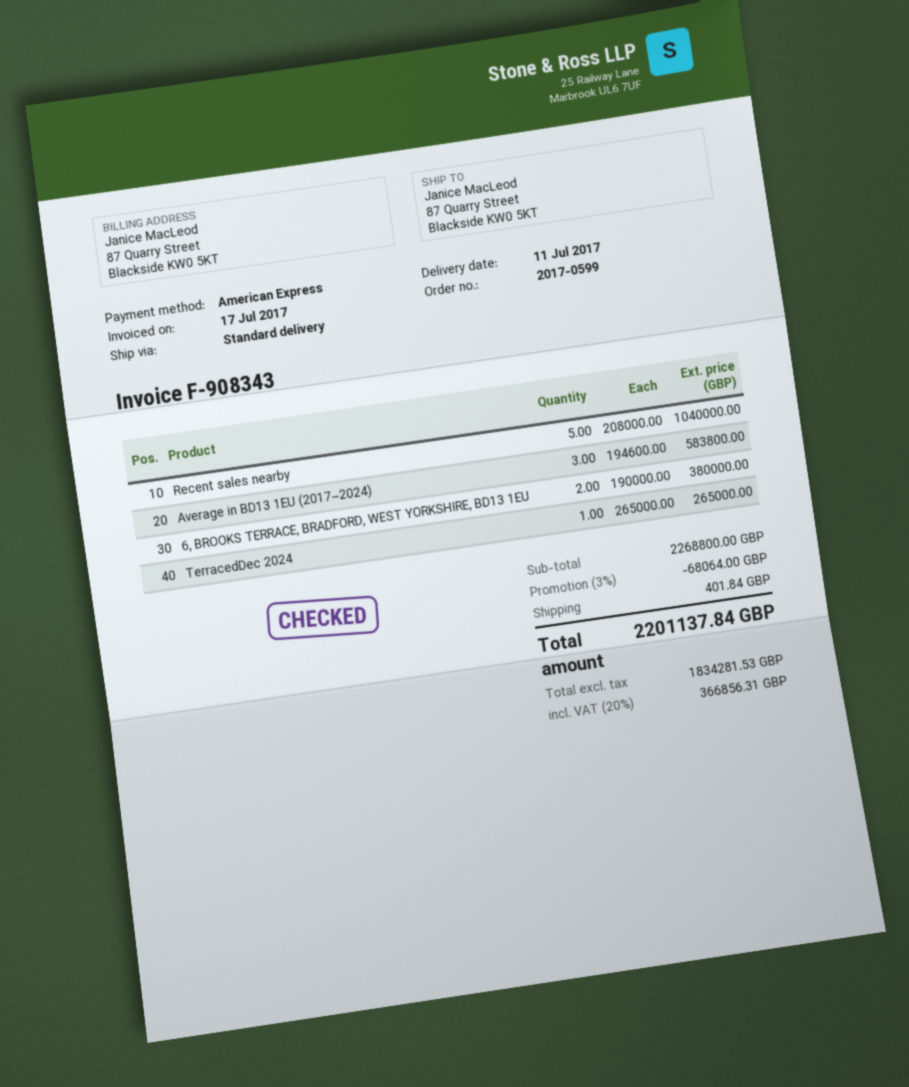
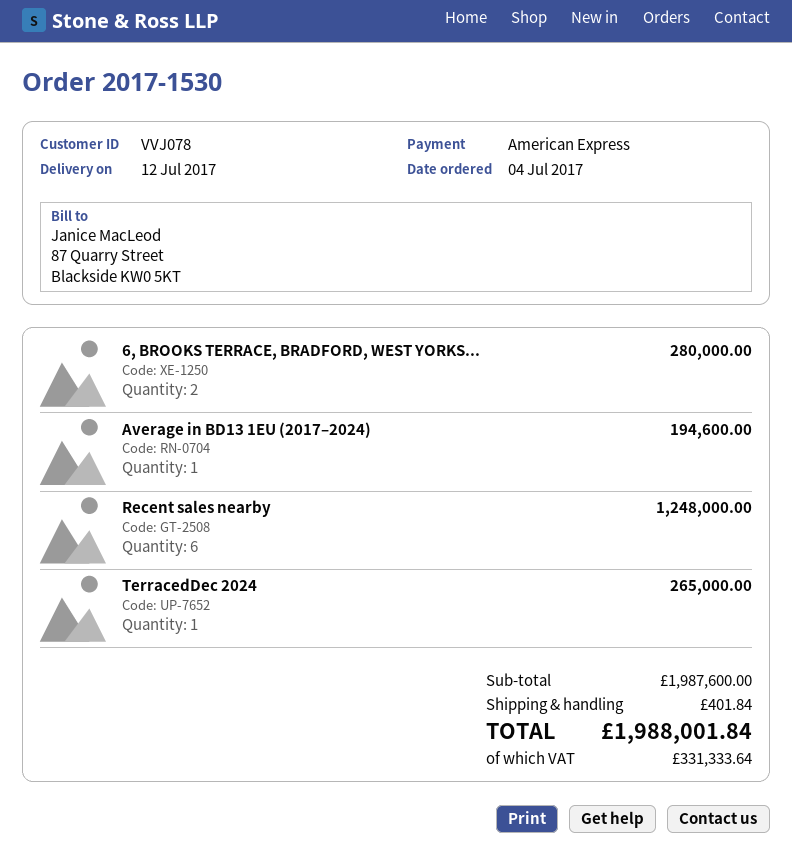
order number: 2017-0599 -> 2017-1530
delivery date: 2017-07-11 -> 2017-07-12
Recent sales nearby: 5 for 1040000.00 -> 6 for 1248000.00
Average in BD13 1EU (2017–2024): 3 for 583800.00 -> 1 for 194600.00
6, BROOKS TERRACE, BRADFORD, WEST YORKSHIRE, BD13 1EU: 2 for 380000.00 -> 2 for 280000.00
subtotal: 2268800.00 -> 1987600.00
discount: 3% = 68064.00 -> none
tax: 366856.31 -> 331333.64
total: 2201137.84 -> 1988001.84

